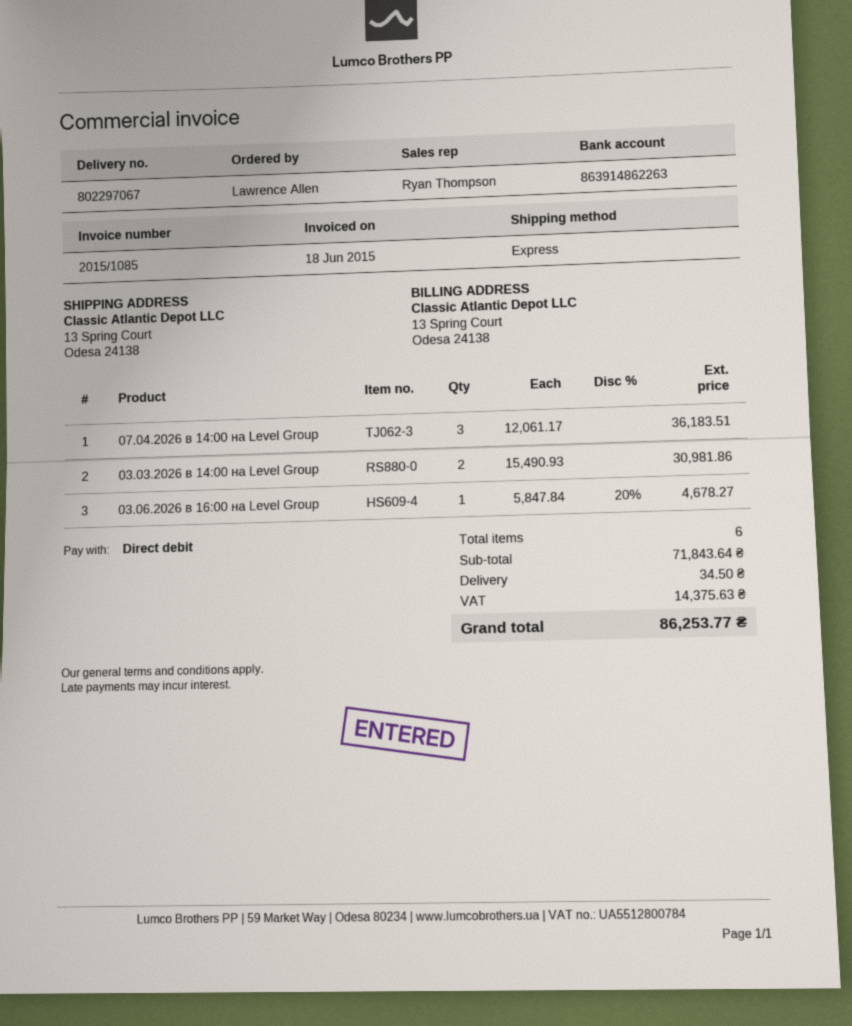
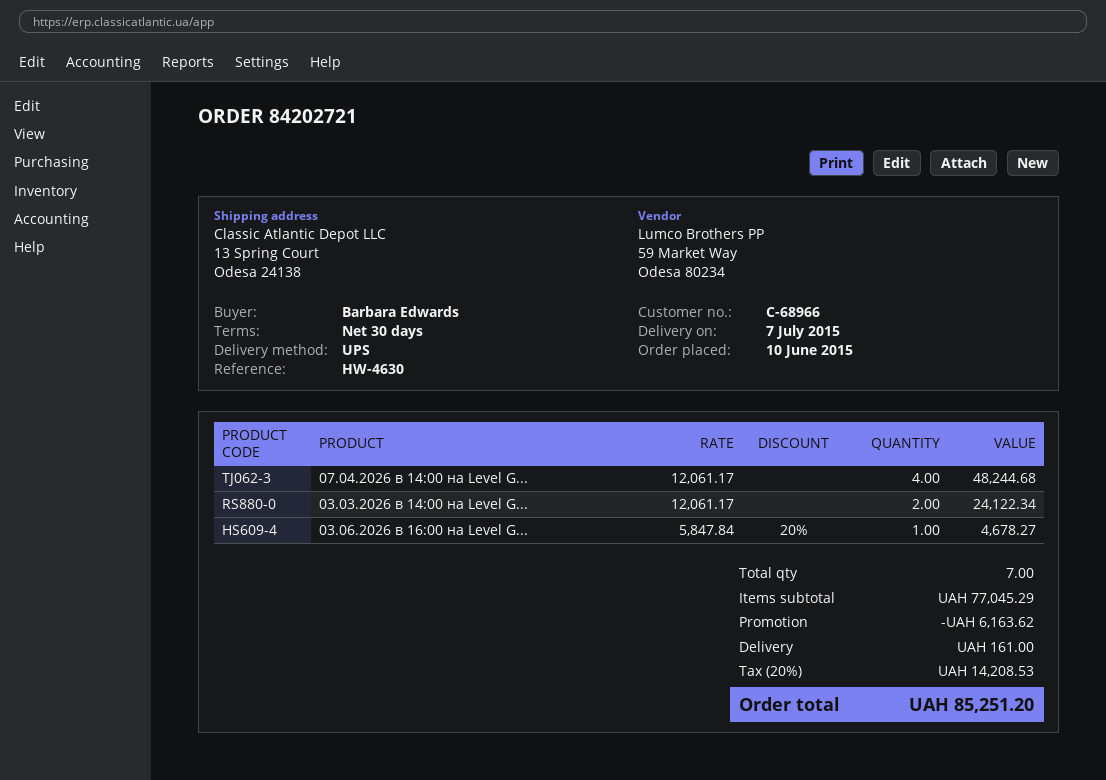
ordered by: Lawrence Allen -> Barbara Edwards
shipping method: express -> UPS
07.04.2026 в 14:00 на Level Group: 3 x 12061.17 = 36183.51 -> 4 x 12061.17 = 48244.68
03.03.2026 в 14:00 на Level Group: 2 x 15490.93 = 30981.86 -> 2 x 12061.17 = 24122.34
total quantity: 6 -> 7
subtotal: 71843.64 -> 77045.29
discount: none -> 6163.62
shipping: 34.50 -> 161.00
tax: 14375.63 -> 14208.53
total: 86253.77 -> 85251.20

